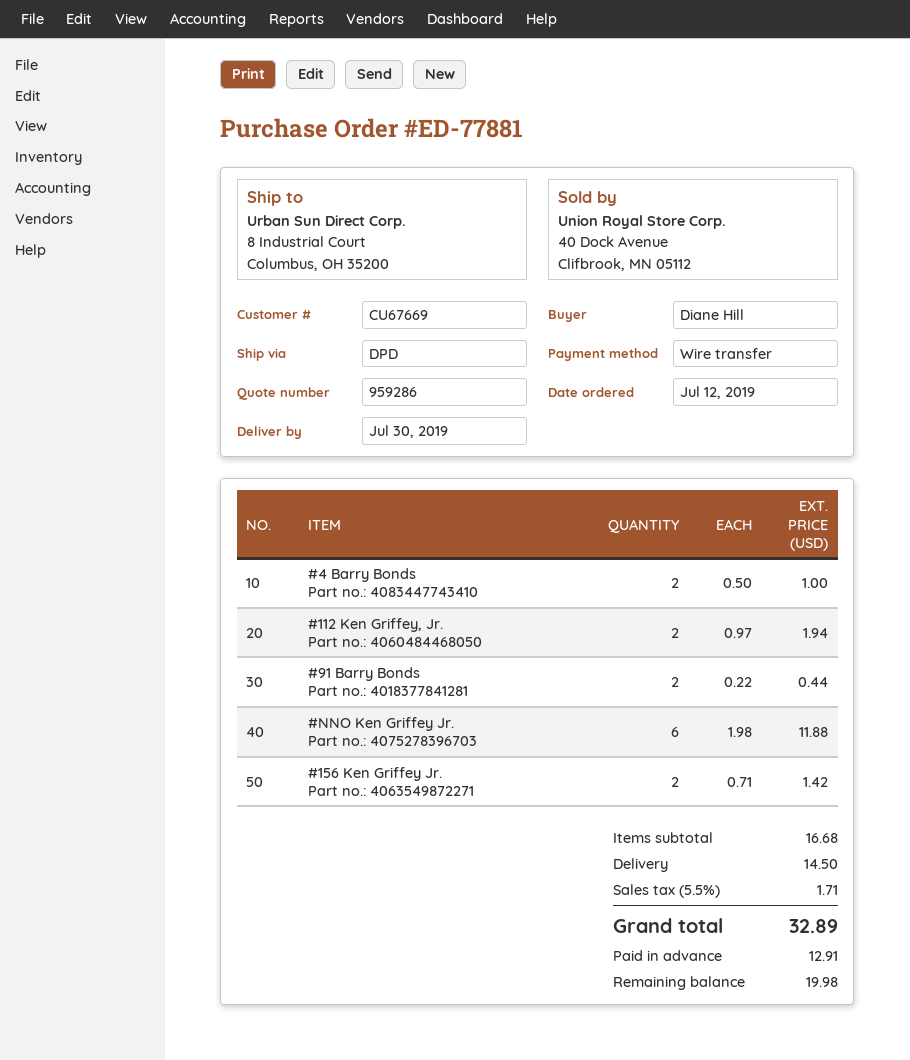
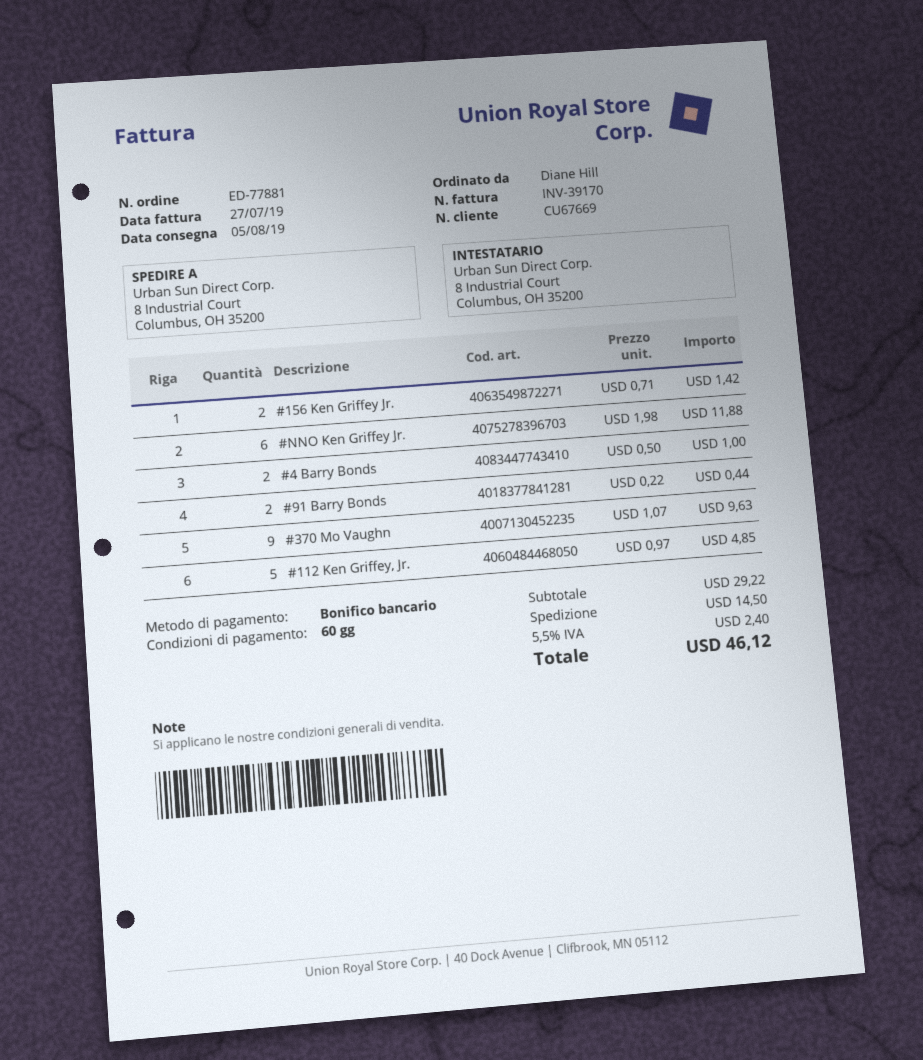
delivery date: 2019-07-30 -> 2019-08-05
#112 Ken Griffey, Jr.: 2 x 0.97 = 1.94 -> 5 x 0.97 = 4.85
#370 Mo Vaughn: none -> 9 x 1.07 = 9.63
subtotal: 16.68 -> 29.22
tax: 5.5% = 1.71 -> 5.5% = 2.40
total: 32.89 -> 46.12

